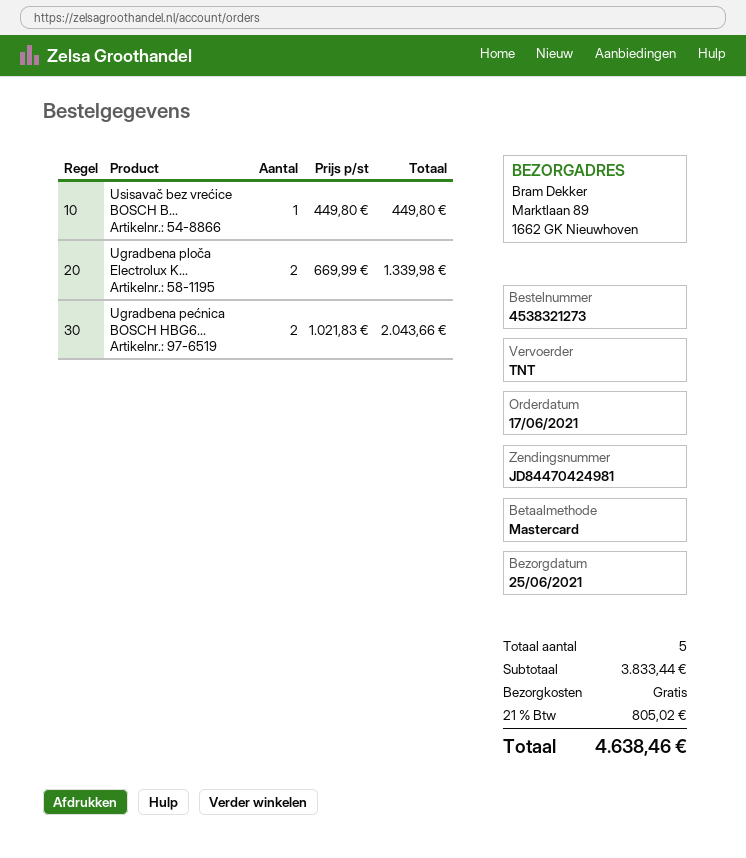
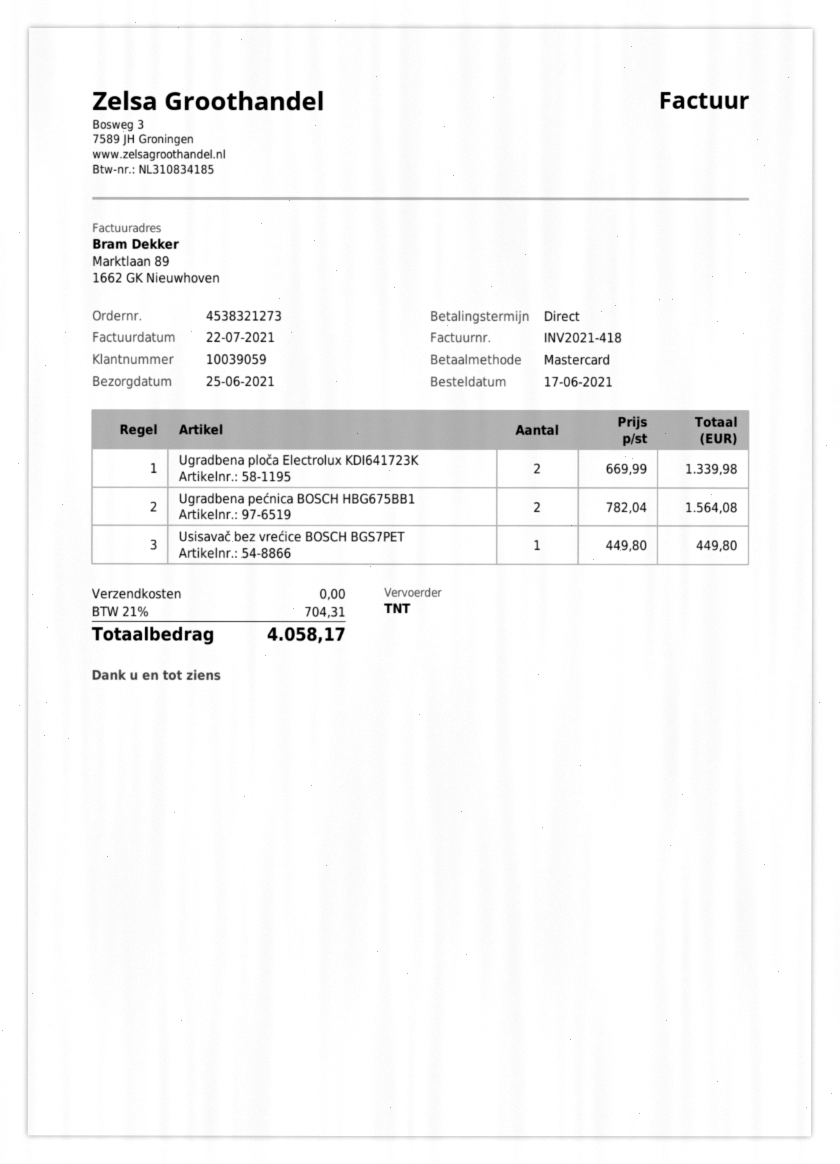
Ugradbena pećnica BOSCH HBG6...: 2 x 1021.83 = 2043.66 -> 2 x 782.04 = 1564.08
tax: 21% = 805.02 -> 21% = 704.31
total: 4638.46 -> 4058.17

